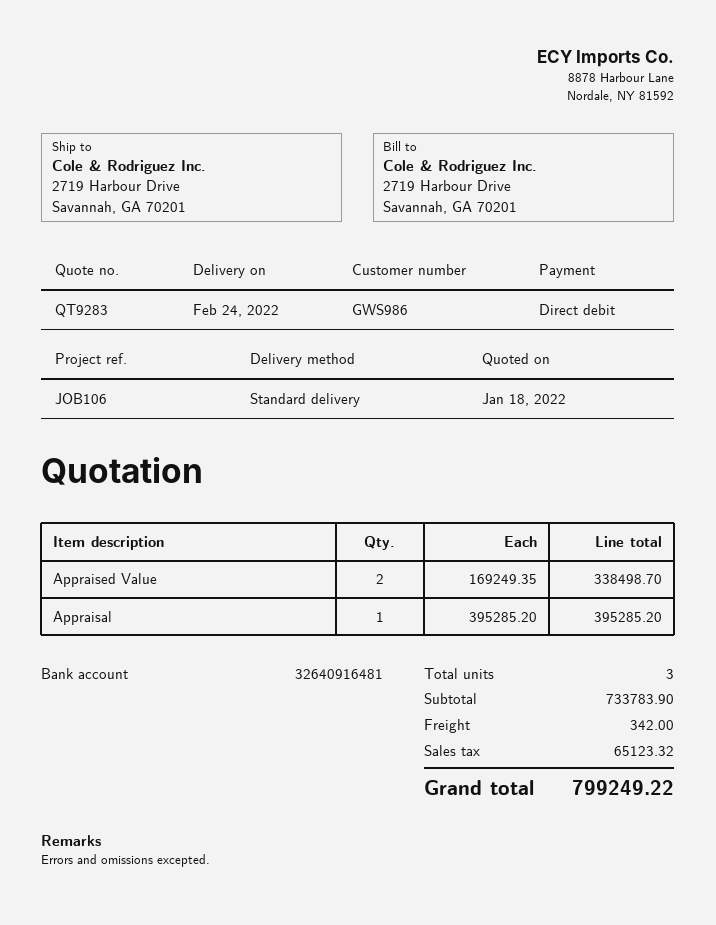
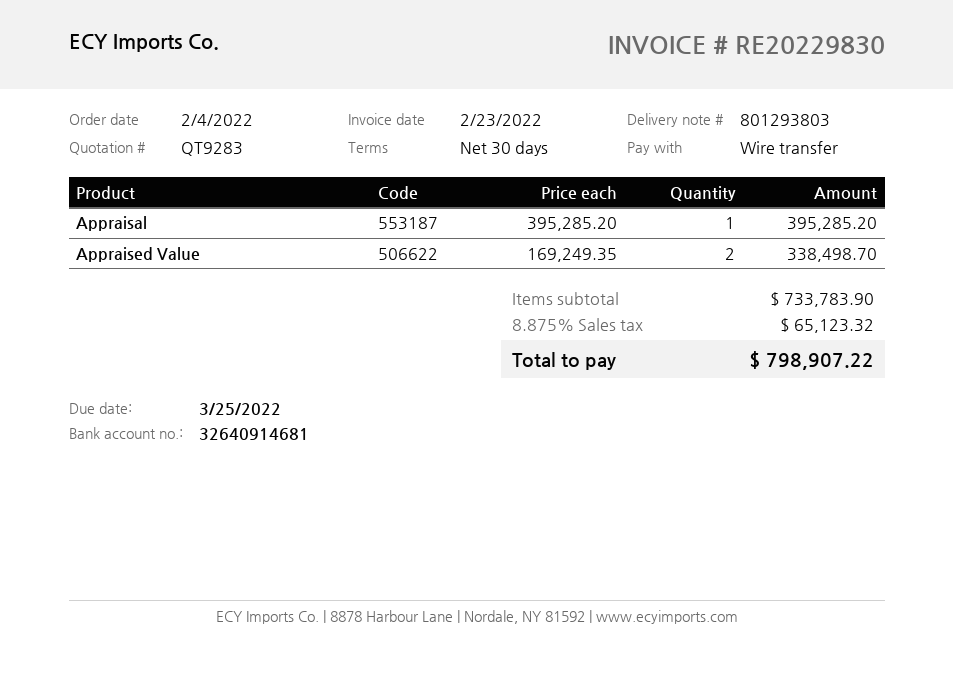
payment method: direct debit -> bank transfer
bank account: 32640916481 -> 32640914681
shipping: 342.00 -> none
total: 799249.22 -> 798907.22

